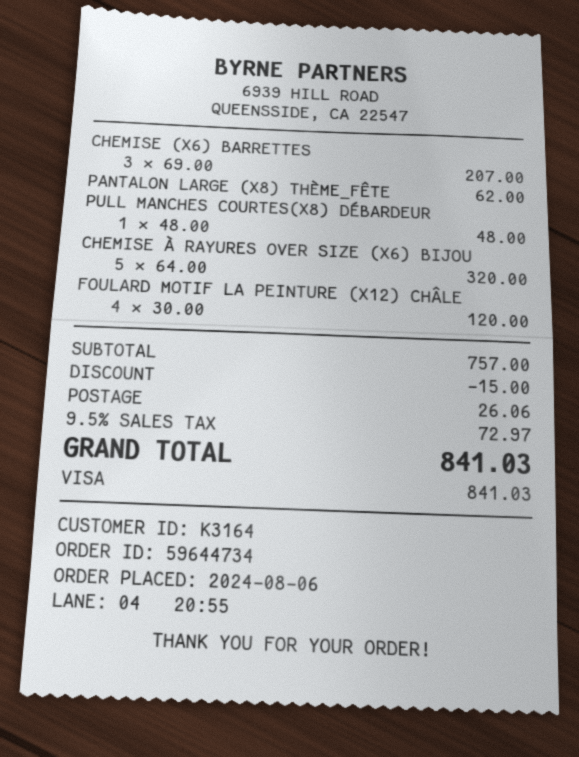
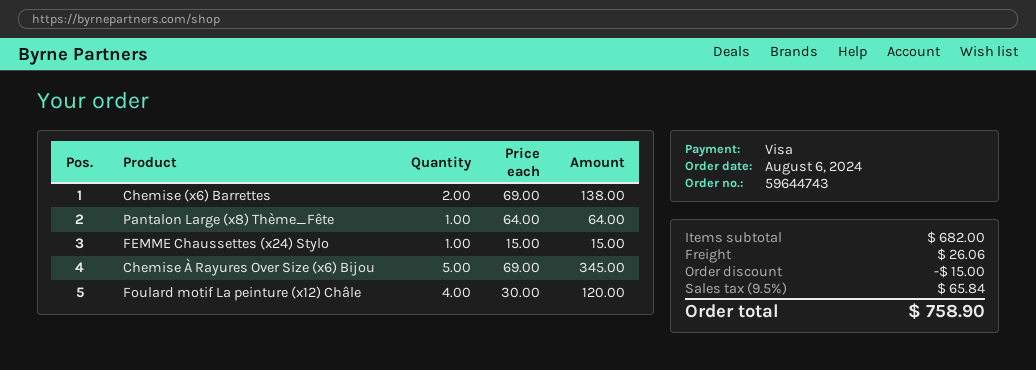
order number: 59644734 -> 59644743
CHEMISE (X6) BARRETTES: 3 x 69.00 = 207.00 -> 2 x 69.00 = 138.00
PANTALON LARGE (X8) THÈME_FÊTE: 1 x 62.00 = 62.00 -> 1 x 64.00 = 64.00
PULL MANCHES COURTES(X8) DÉBARDEUR: 1 x 48.00 = 48.00 -> none
CHEMISE À RAYURES OVER SIZE (X6) BIJOU: 5 x 64.00 = 320.00 -> 5 x 69.00 = 345.00
FEMME Chaussettes (x24) Stylo: none -> 1 x 15.00 = 15.00
subtotal: 757.00 -> 682.00
tax: 9.5% = 72.97 -> 9.5% = 65.84
total: 841.03 -> 758.90

